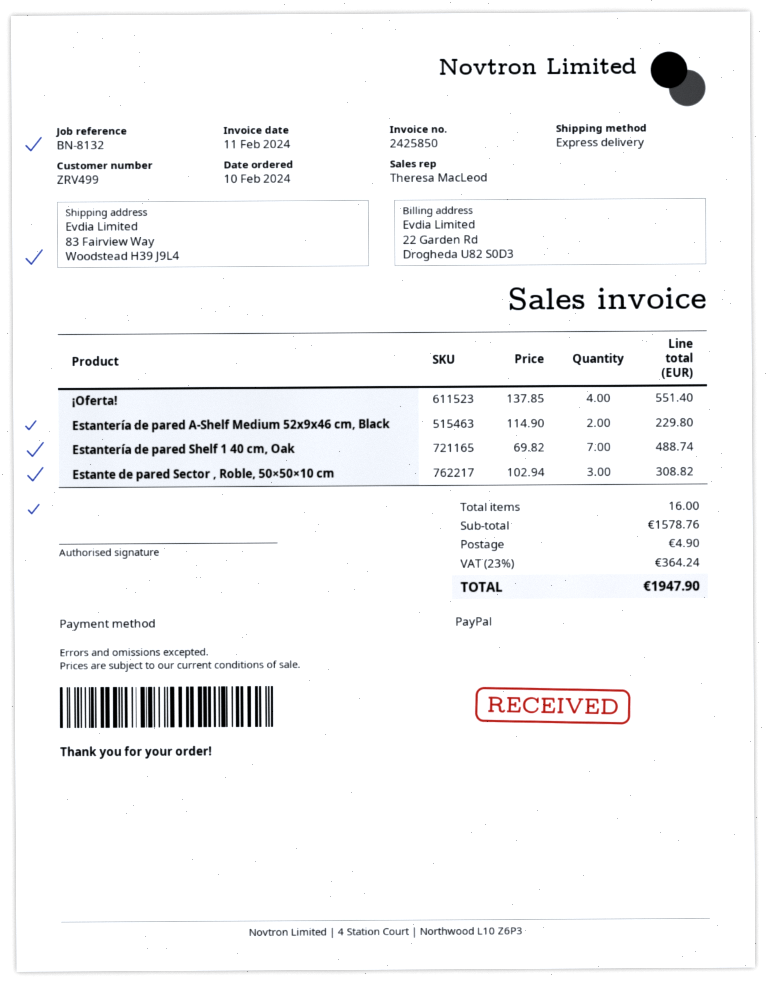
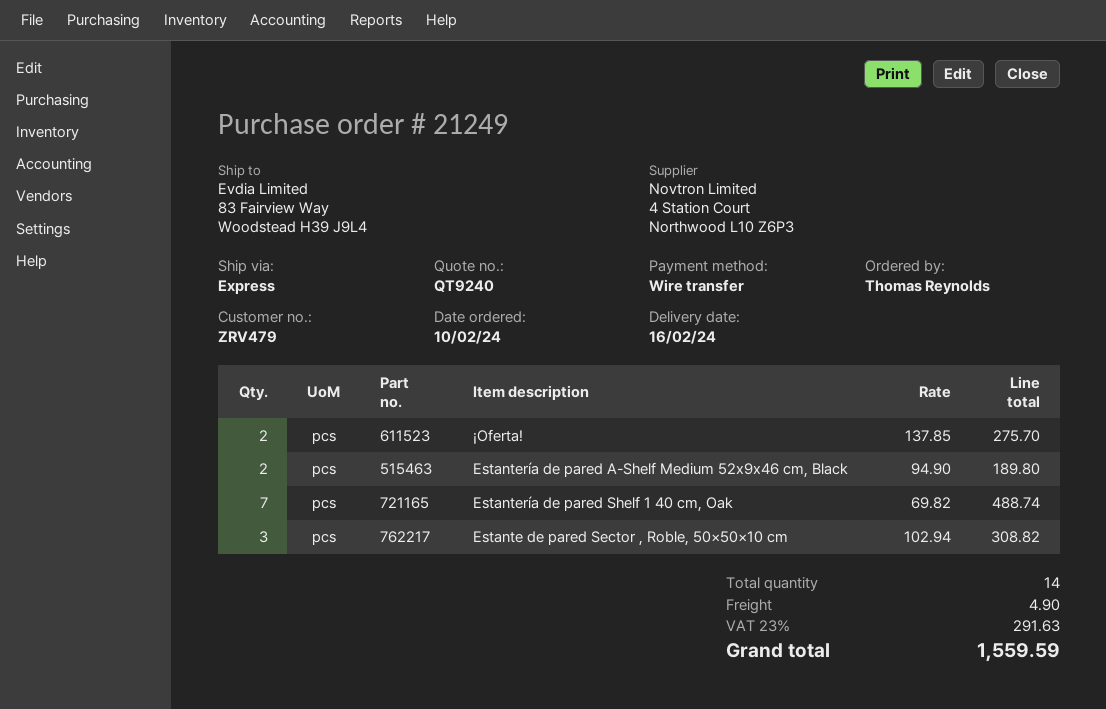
customer number: ZRV499 -> ZRV479
payment method: PayPal -> bank transfer
¡Oferta!: 4 x 137.85 = 551.40 -> 2 x 137.85 = 275.70
Estantería de pared A-Shelf Medium 52x9x46 cm, Black: 2 x 114.90 = 229.80 -> 2 x 94.90 = 189.80
total quantity: 16 -> 14
tax: 23% = 364.24 -> 23% = 291.63
total: 1947.90 -> 1559.59

